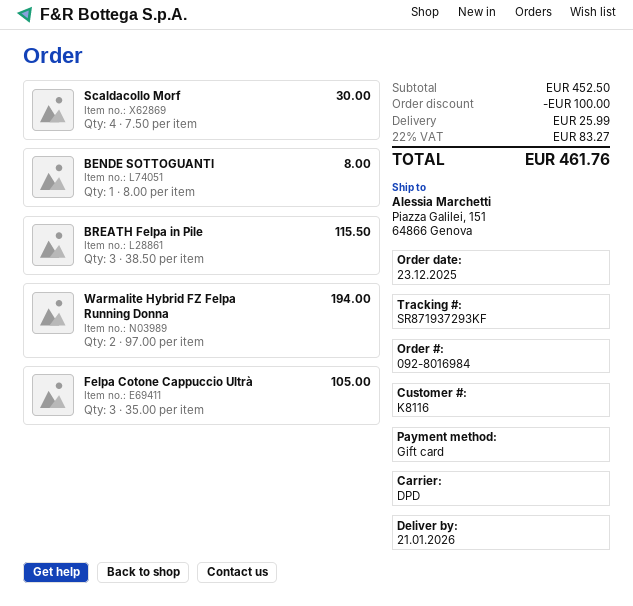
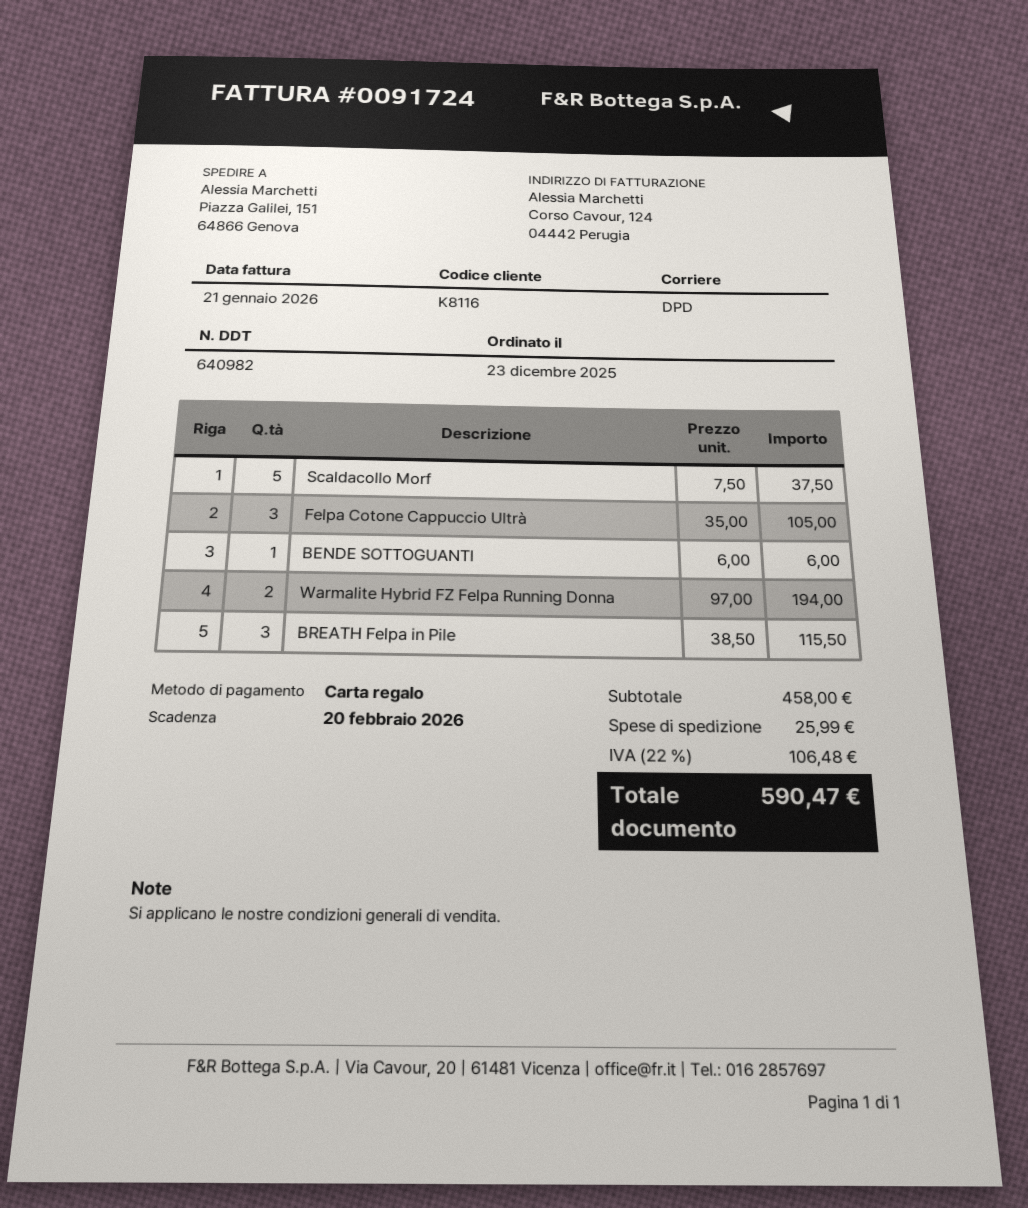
Scaldacollo Morf: 4 x 7.50 = 30.00 -> 5 x 7.50 = 37.50
BENDE SOTTOGUANTI: 1 x 8.00 = 8.00 -> 1 x 6.00 = 6.00
subtotal: 452.50 -> 458.00
discount: 100.00 -> none
tax: 22% = 83.27 -> 22% = 106.48
total: 461.76 -> 590.47

